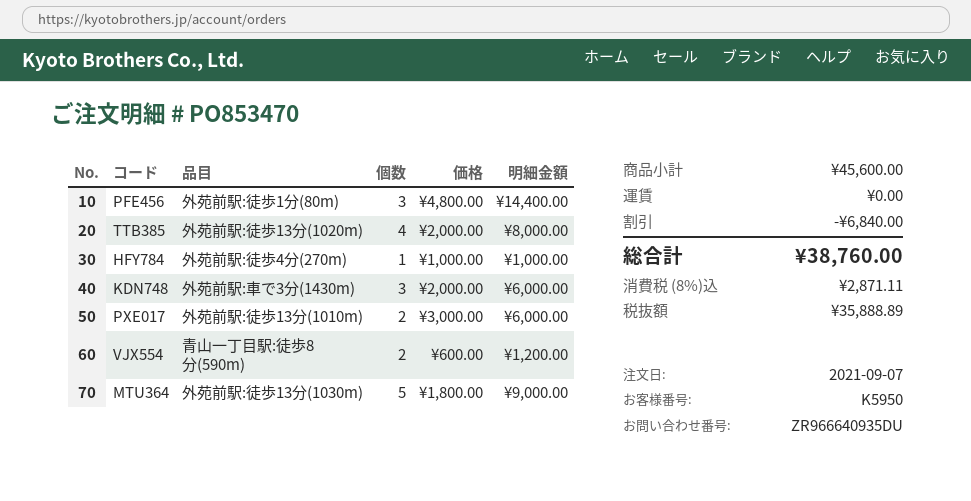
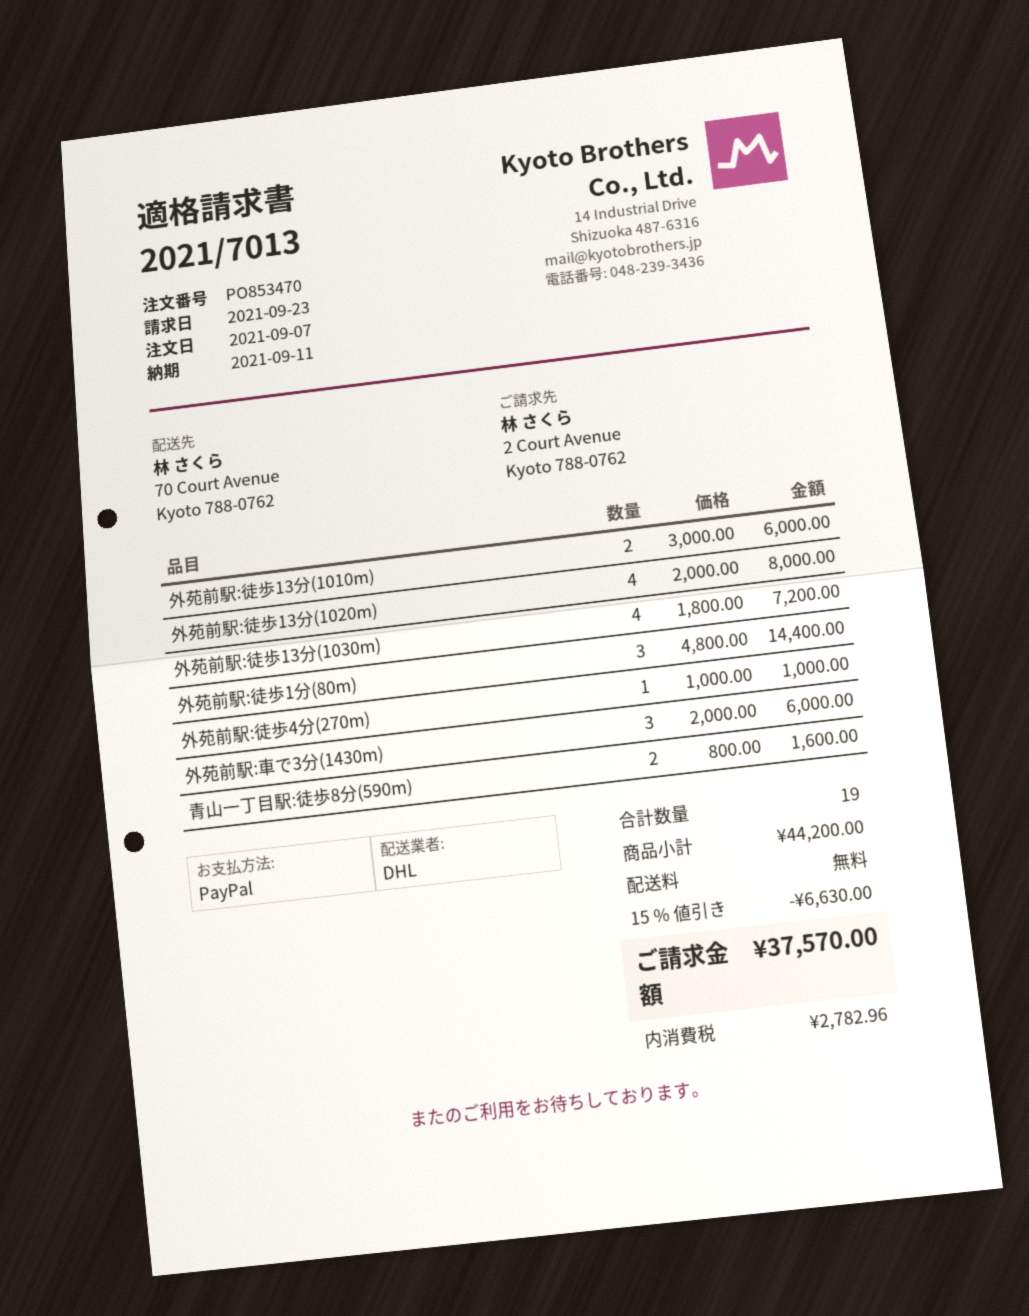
青山一丁目駅:徒歩8分(590m): 2 x 600.00 = 1200.00 -> 2 x 800.00 = 1600.00
外苑前駅:徒歩13分(1030m): 5 x 1800.00 = 9000.00 -> 4 x 1800.00 = 7200.00
subtotal: 45600.00 -> 44200.00
discount: 6840.00 -> 6630.00
tax: 2871.11 -> 2782.96
total: 38760.00 -> 37570.00

